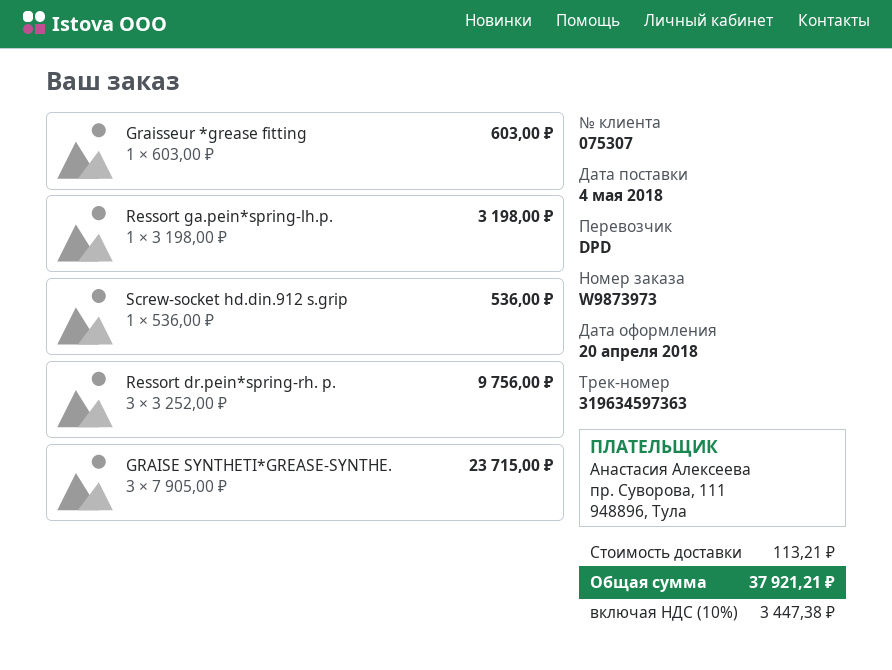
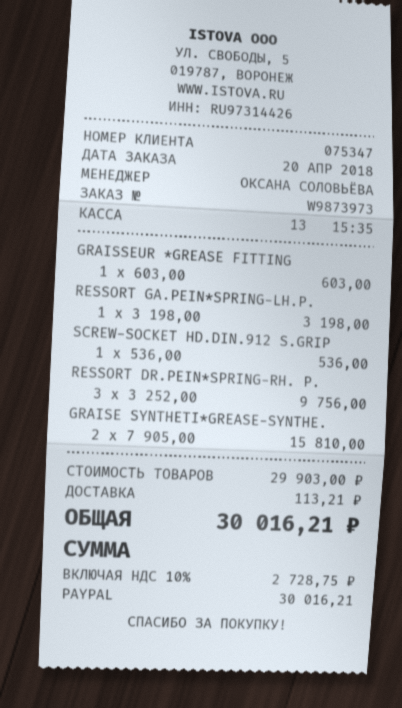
customer number: 075307 -> 075347
GRAISE SYNTHETI*GREASE-SYNTHE.: 3 x 7905.00 = 23715.00 -> 2 x 7905.00 = 15810.00
tax: 10% = 3447.38 -> 10% = 2728.75
total: 37921.21 -> 30016.21

